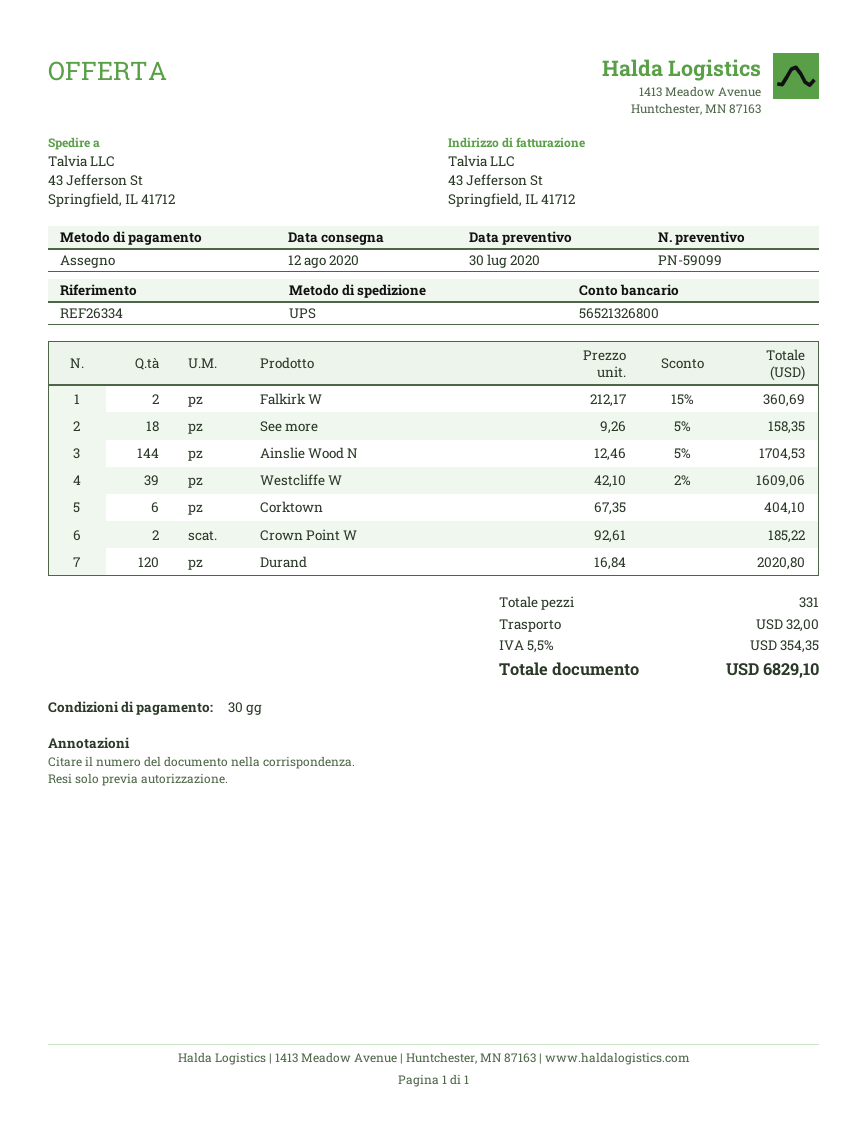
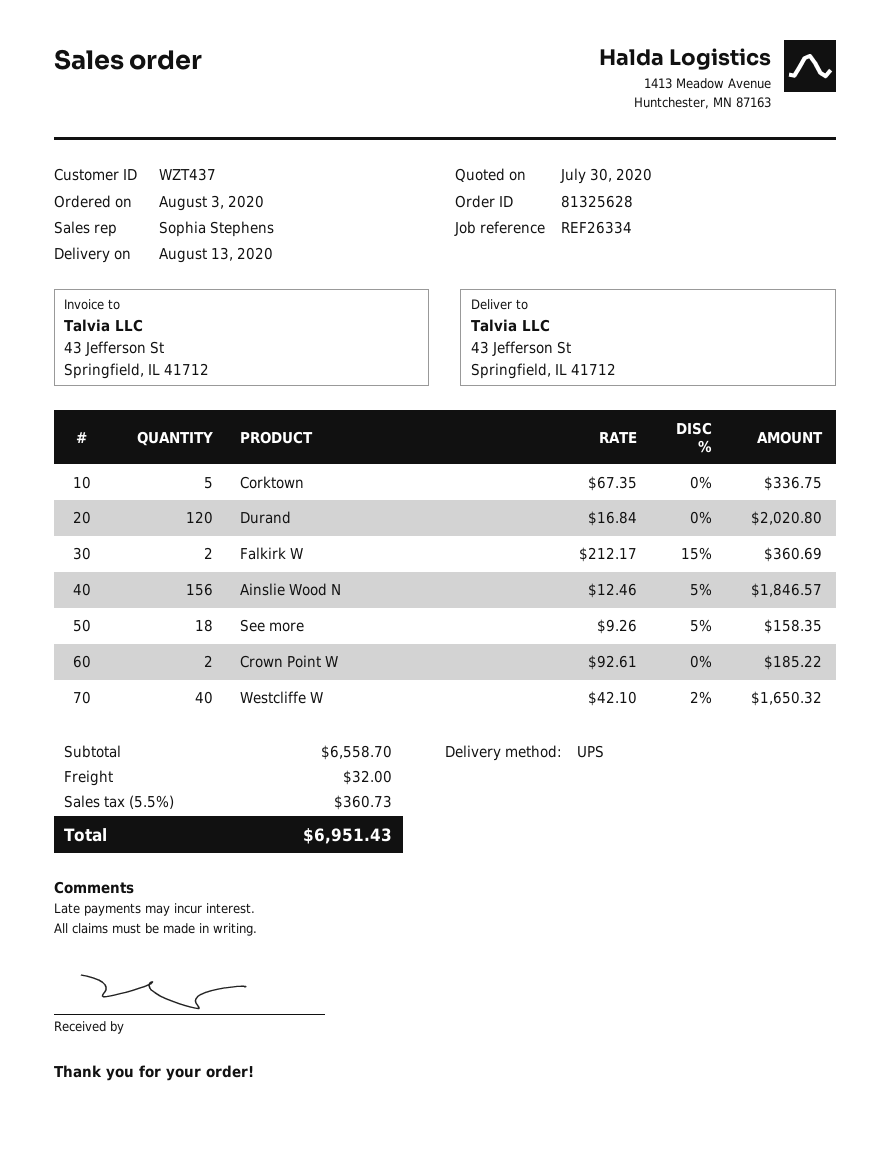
delivery date: 2020-08-12 -> 2020-08-13
Ainslie Wood N: 144 x 12.46 - 5% = 1704.53 -> 156 x 12.46 - 5% = 1846.57
Westcliffe W: 39 x 42.10 - 2% = 1609.06 -> 40 x 42.10 - 2% = 1650.32
Corktown: 6 x 67.35 = 404.10 -> 5 x 67.35 = 336.75
tax: 5.5% = 354.35 -> 5.5% = 360.73
total: 6829.10 -> 6951.43

